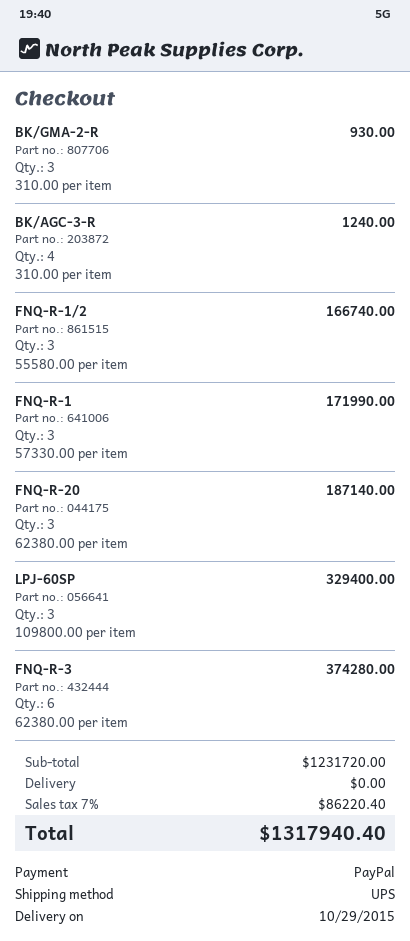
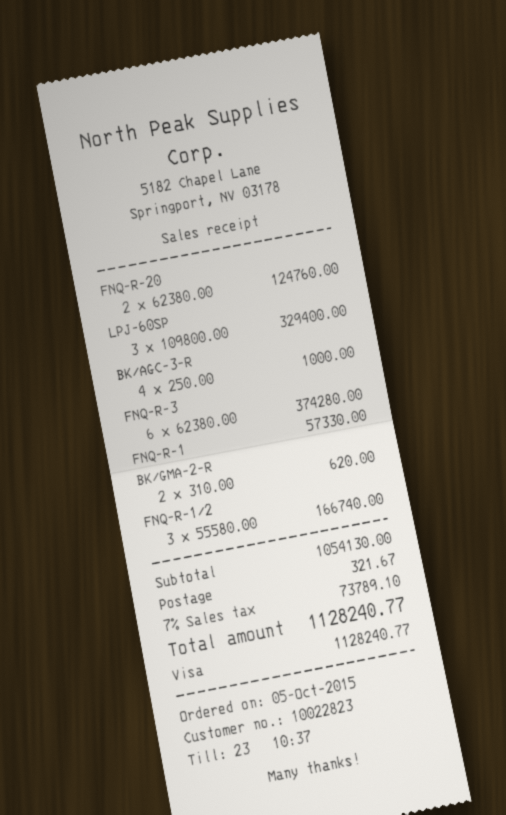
payment method: PayPal -> Visa
BK/GMA-2-R: 3 x 310.00 = 930.00 -> 2 x 310.00 = 620.00
BK/AGC-3-R: 4 x 310.00 = 1240.00 -> 4 x 250.00 = 1000.00
FNQ-R-1: 3 x 57330.00 = 171990.00 -> 1 x 57330.00 = 57330.00
FNQ-R-20: 3 x 62380.00 = 187140.00 -> 2 x 62380.00 = 124760.00
subtotal: 1231720.00 -> 1054130.00
shipping: 0.00 -> 321.67
tax: 7% = 86220.40 -> 7% = 73789.10
total: 1317940.40 -> 1128240.77

